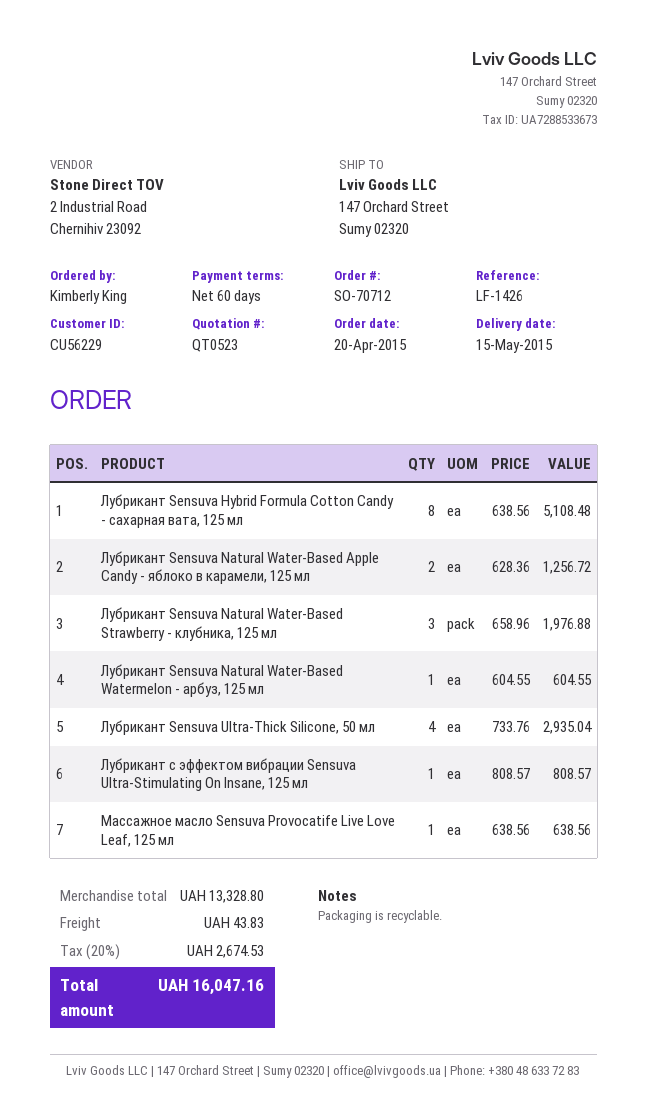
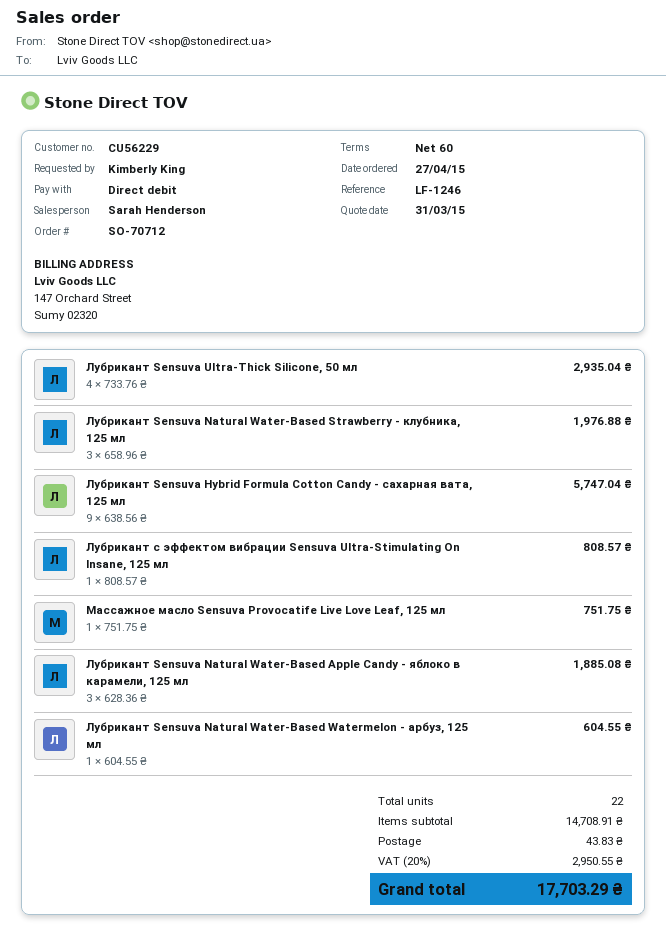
order date: 2015-04-20 -> 2015-04-27
reference: LF-1426 -> LF-1246
Лубрикант Sensuva Hybrid Formula Cotton Candy - сахарная вата, 125 мл: 8 x 638.56 = 5108.48 -> 9 x 638.56 = 5747.04
Лубрикант Sensuva Natural Water-Based Apple Candy - яблоко в карамели, 125 мл: 2 x 628.36 = 1256.72 -> 3 x 628.36 = 1885.08
Массажное масло Sensuva Provocatife Live Love Leaf, 125 мл: 1 x 638.56 = 638.56 -> 1 x 751.75 = 751.75
subtotal: 13328.80 -> 14708.91
tax: 20% = 2674.53 -> 20% = 2950.55
total: 16047.16 -> 17703.29

